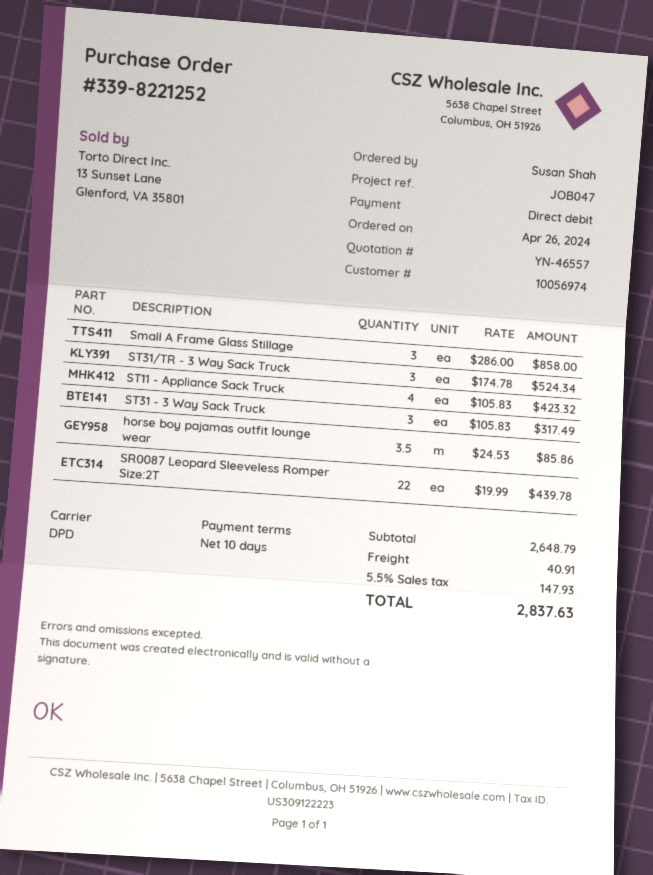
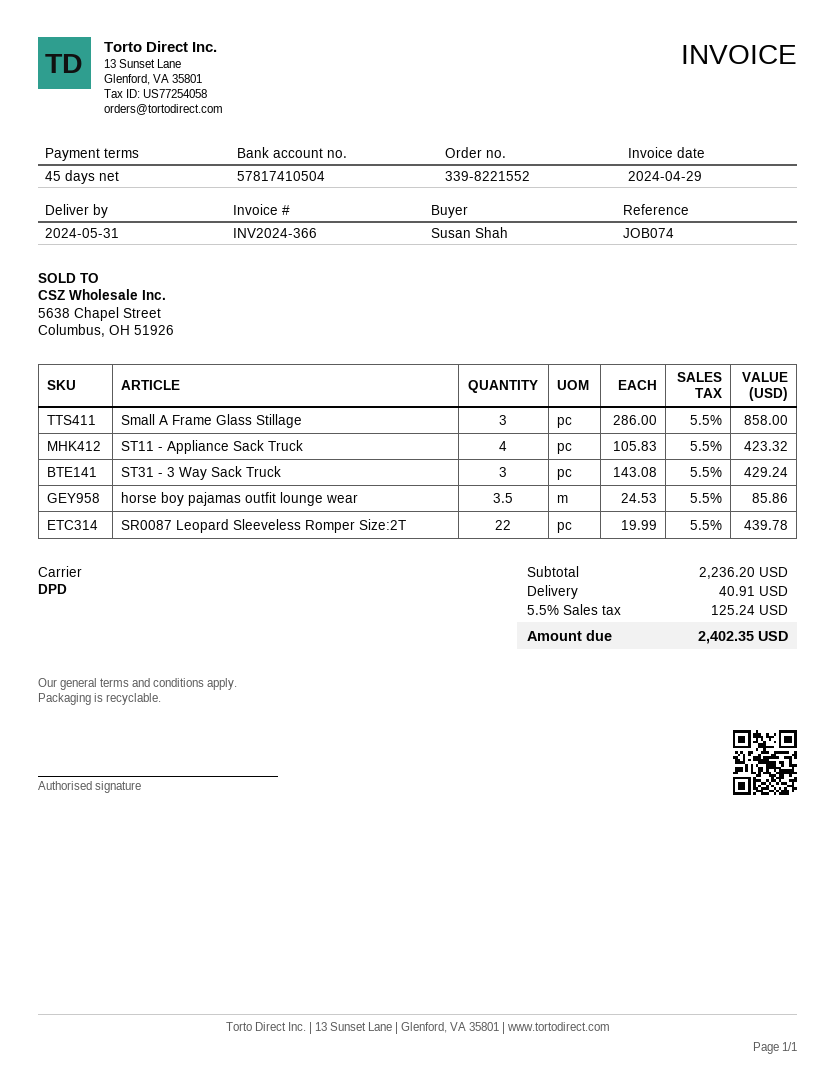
order number: 339-8221252 -> 339-8221552
payment terms: 10 days -> 45 days
reference: JOB047 -> JOB074
ST31/TR - 3 Way Sack Truck: 3 x 174.78 = 524.34 -> none
ST31 - 3 Way Sack Truck: 3 x 105.83 = 317.49 -> 3 x 143.08 = 429.24
subtotal: 2648.79 -> 2236.20
tax: 5.5% = 147.93 -> 5.5% = 125.24
total: 2837.63 -> 2402.35

